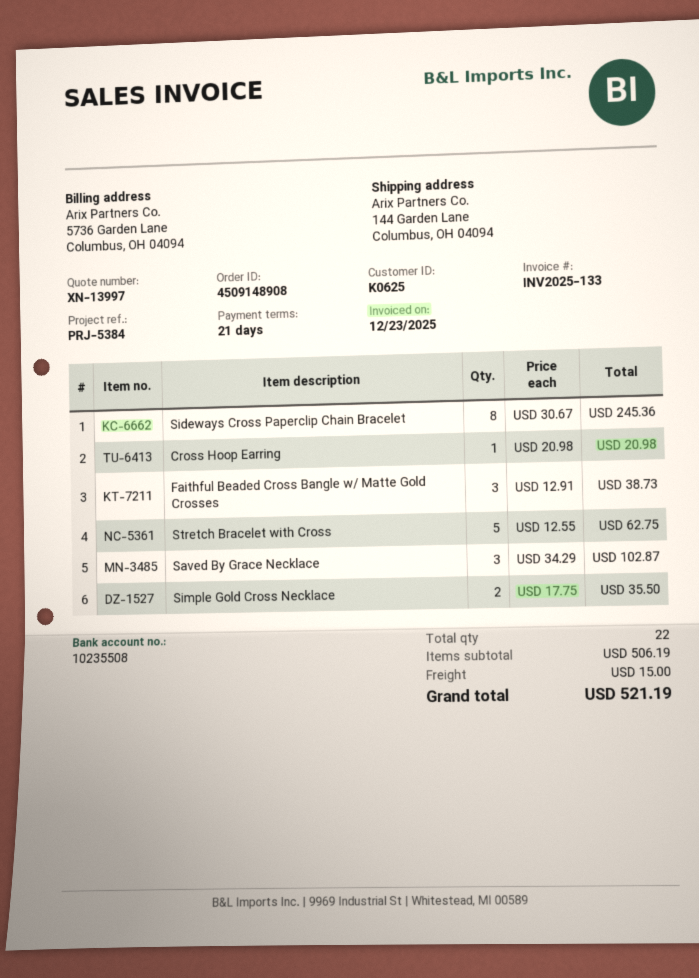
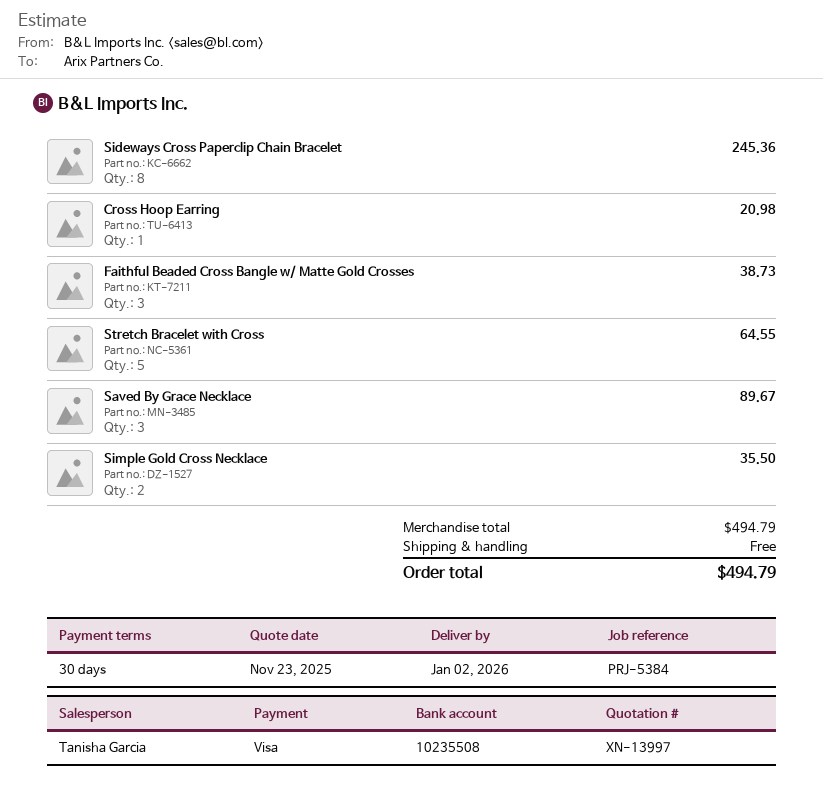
payment terms: 21 days -> 30 days
Stretch Bracelet with Cross: 5 for 62.75 -> 5 for 64.55
Saved By Grace Necklace: 3 for 102.87 -> 3 for 89.67
subtotal: 506.19 -> 494.79
shipping: 15.00 -> 0.00
total: 521.19 -> 494.79

